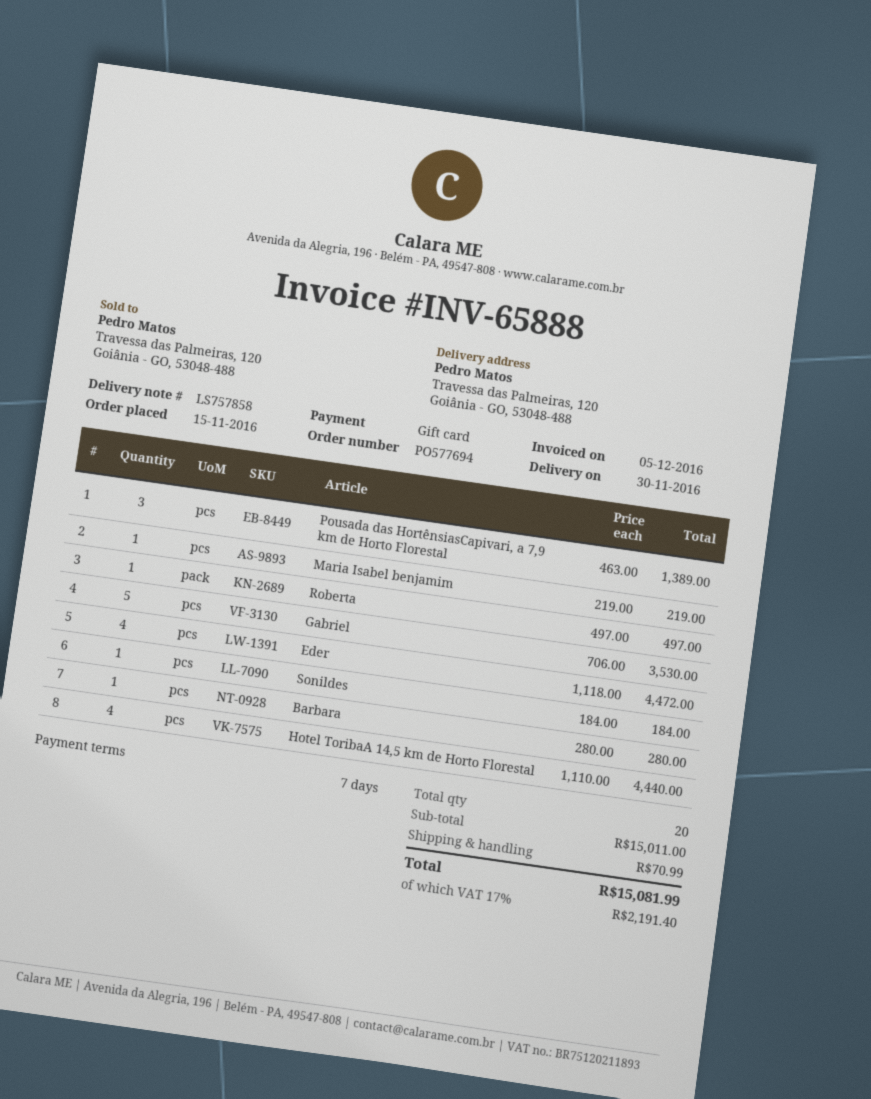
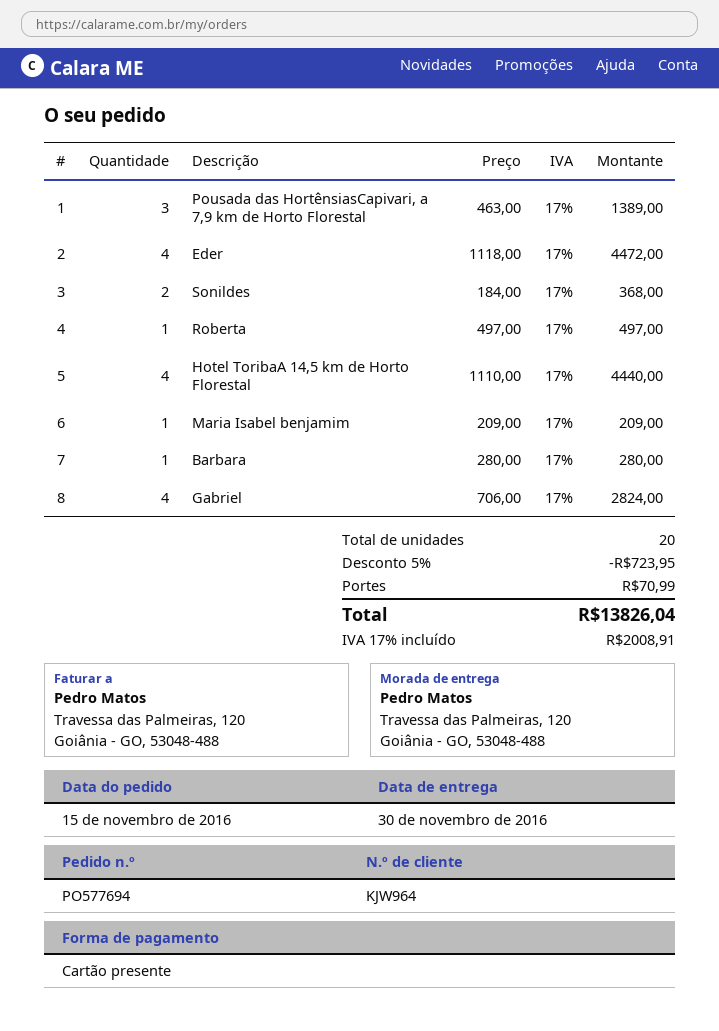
Maria Isabel benjamim: 1 x 219.00 = 219.00 -> 1 x 209.00 = 209.00
Gabriel: 5 x 706.00 = 3530.00 -> 4 x 706.00 = 2824.00
Sonildes: 1 x 184.00 = 184.00 -> 2 x 184.00 = 368.00
discount: none -> 5% = 723.95
tax: 17% = 2191.40 -> 17% = 2008.91
total: 15081.99 -> 13826.04

